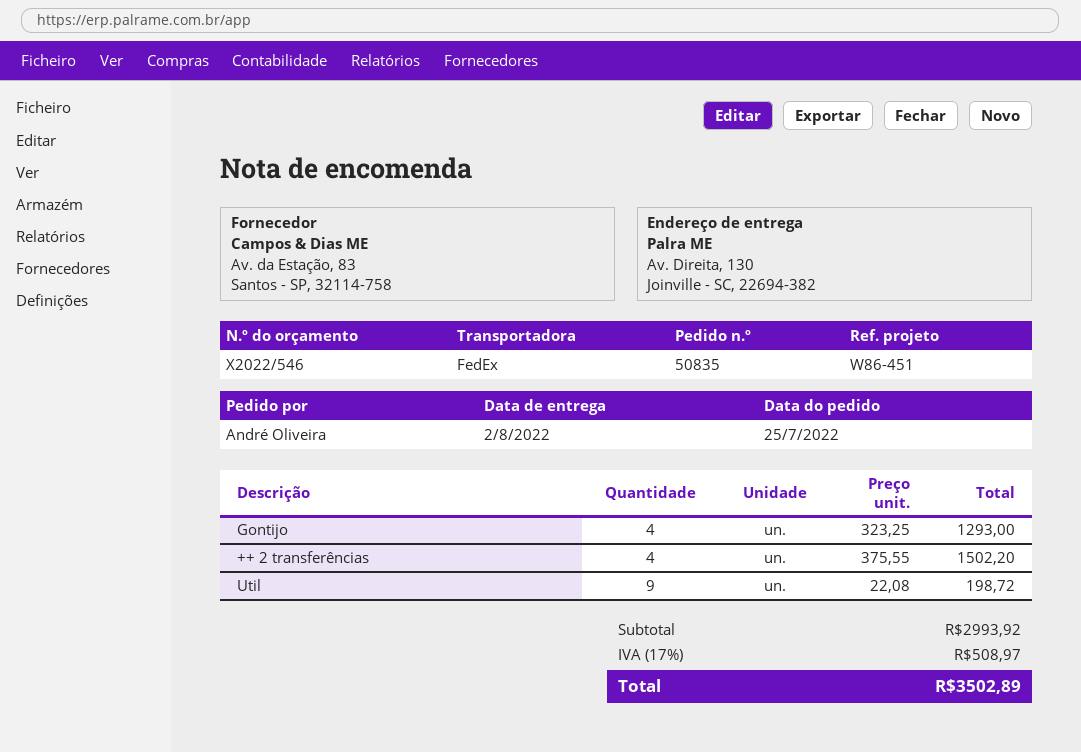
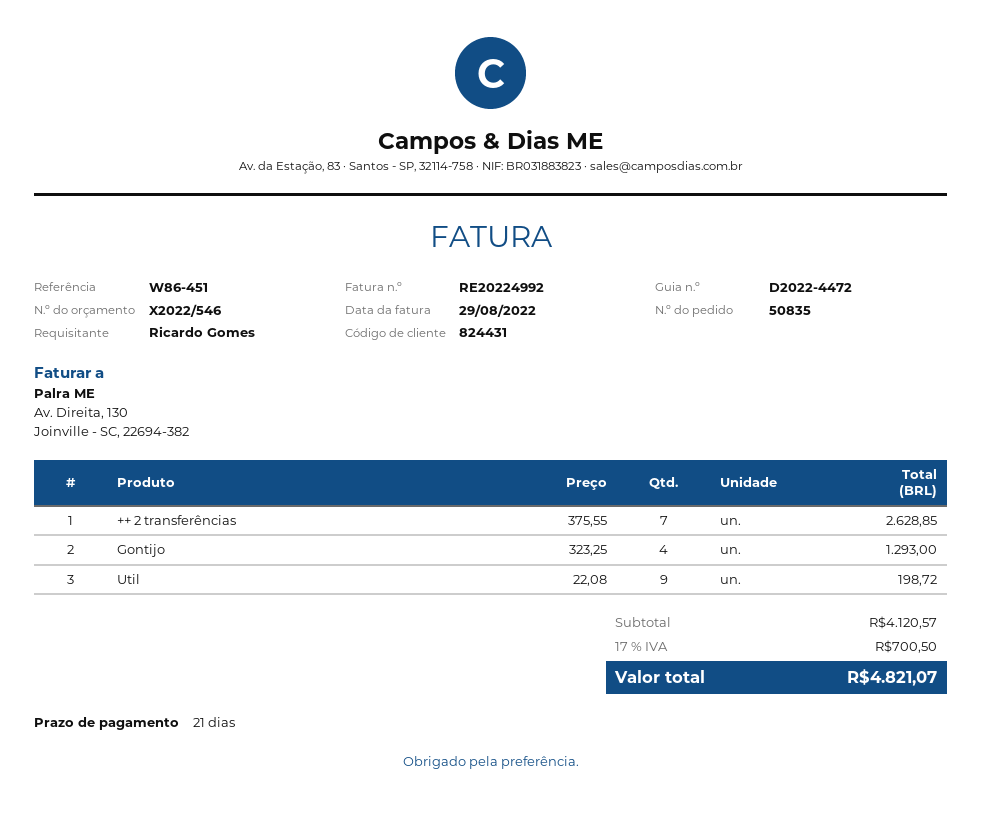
ordered by: André Oliveira -> Ricardo Gomes
++ 2 transferências: 4 x 375.55 = 1502.20 -> 7 x 375.55 = 2628.85
subtotal: 2993.92 -> 4120.57
tax: 17% = 508.97 -> 17% = 700.50
total: 3502.89 -> 4821.07

